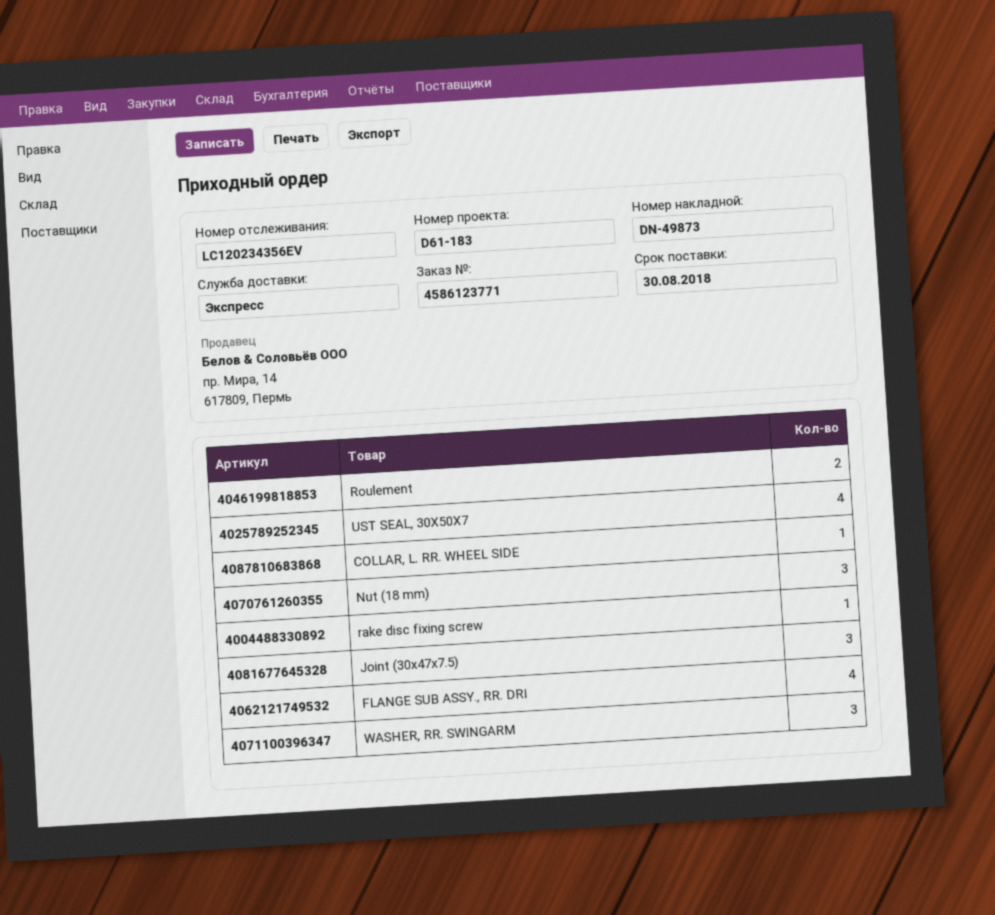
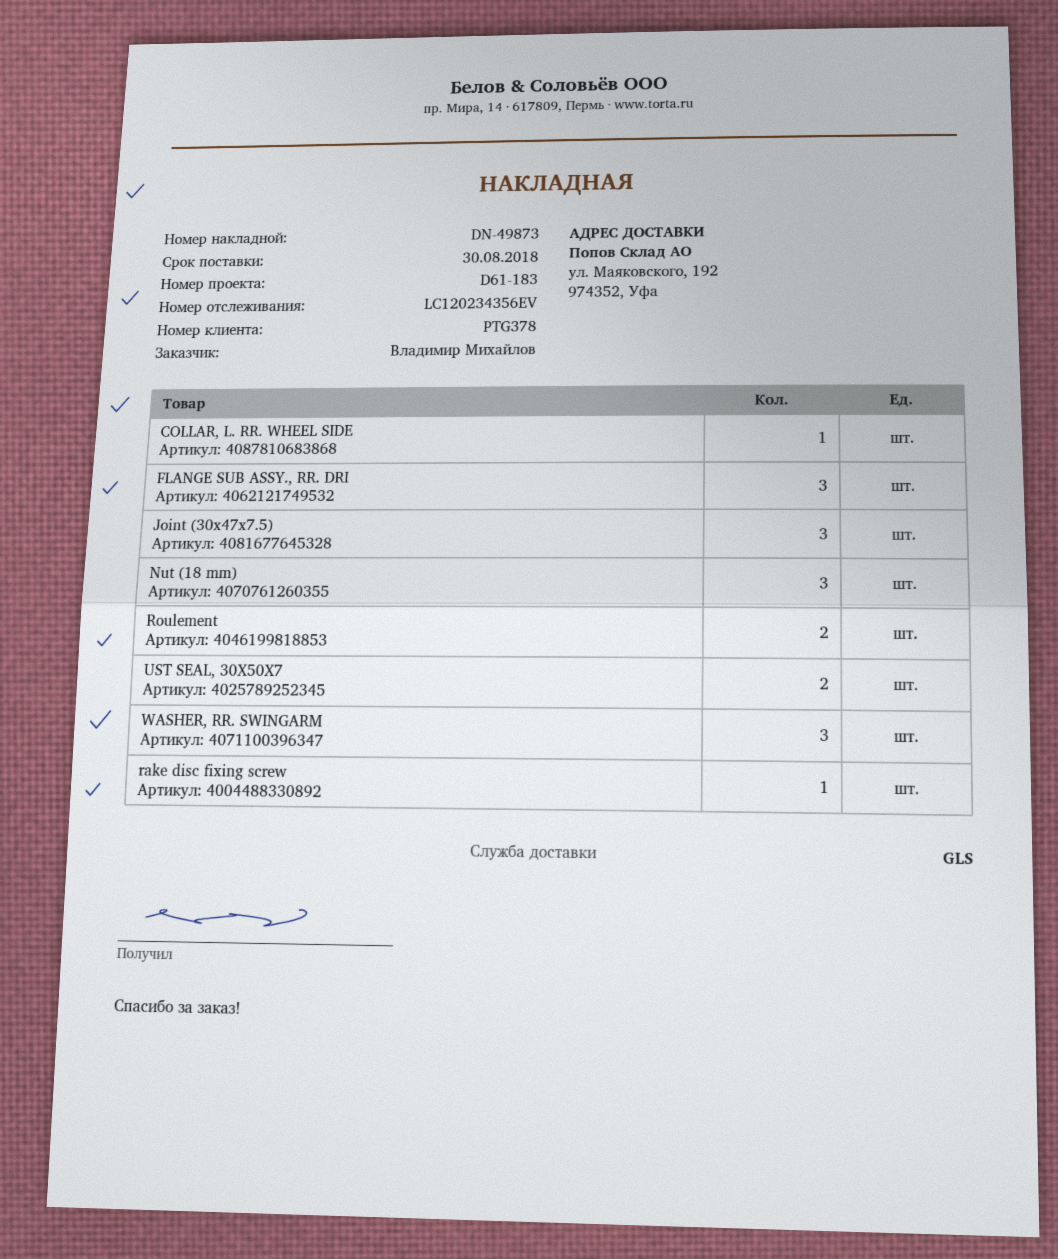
shipping method: express -> GLS
UST SEAL, 30X50X7: 4 -> 2
FLANGE SUB ASSY., RR. DRI: 4 -> 3

